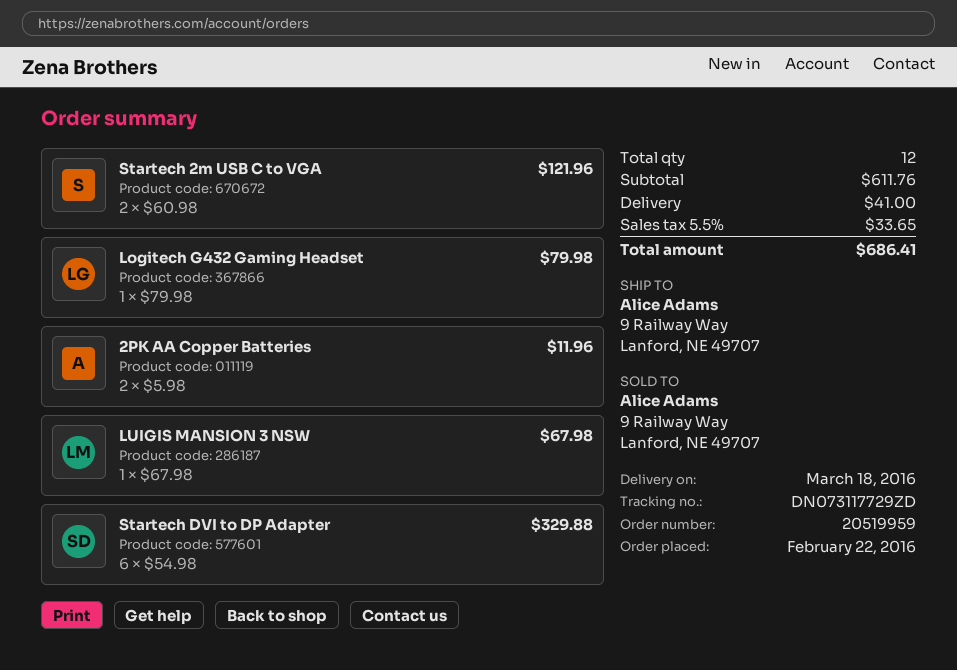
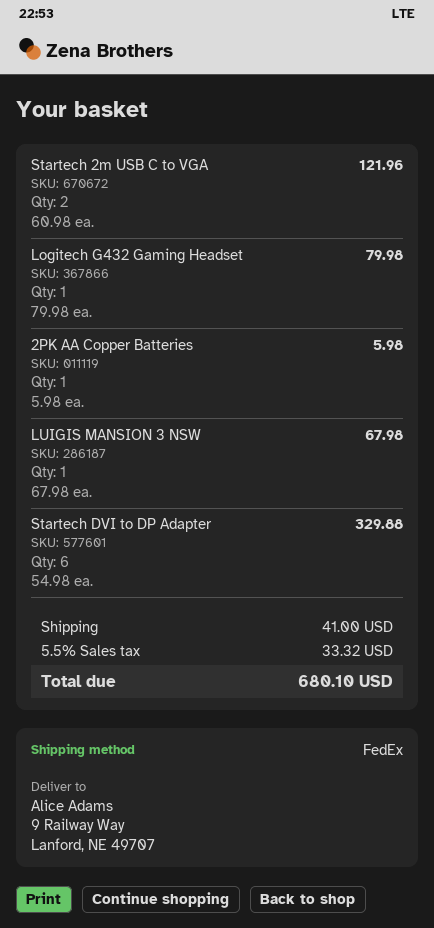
2PK AA Copper Batteries: 2 x 5.98 = 11.96 -> 1 x 5.98 = 5.98
tax: 5.5% = 33.65 -> 5.5% = 33.32
total: 686.41 -> 680.10

